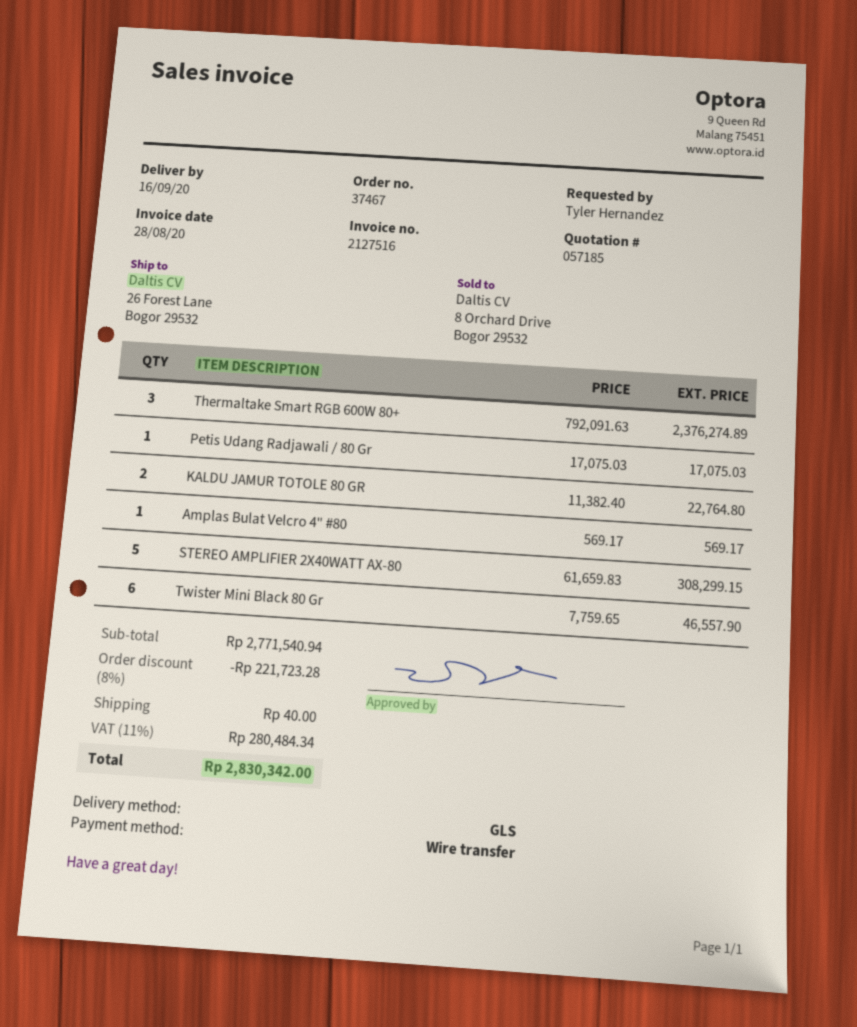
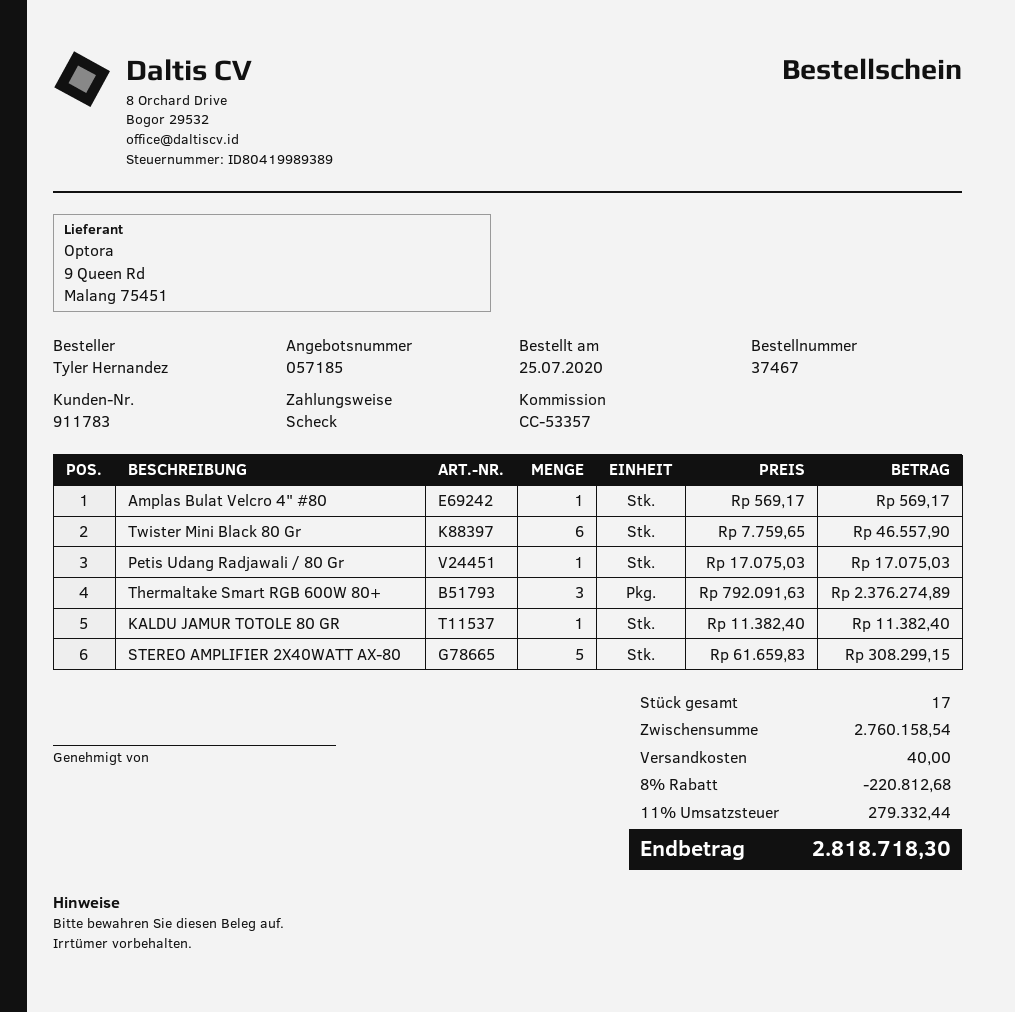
payment method: bank transfer -> cheque
KALDU JAMUR TOTOLE 80 GR: 2 x 11382.40 = 22764.80 -> 1 x 11382.40 = 11382.40
subtotal: 2771540.94 -> 2760158.54
discount: 8% = 221723.28 -> 8% = 220812.68
tax: 11% = 280484.34 -> 11% = 279332.44
total: 2830342.00 -> 2818718.30

